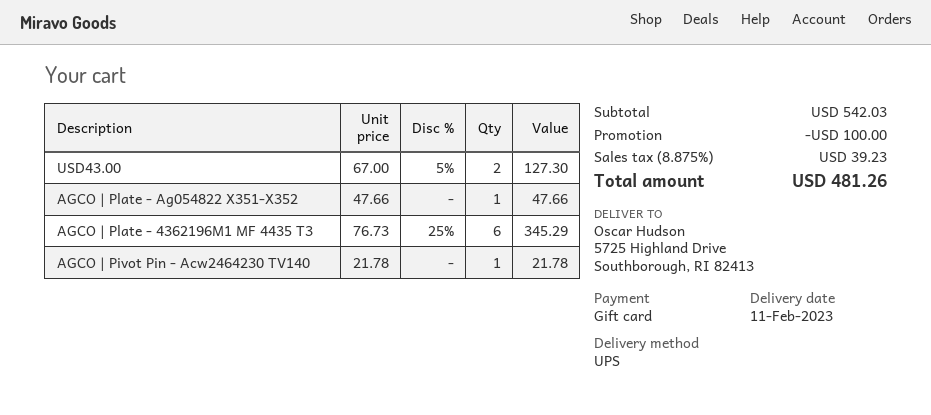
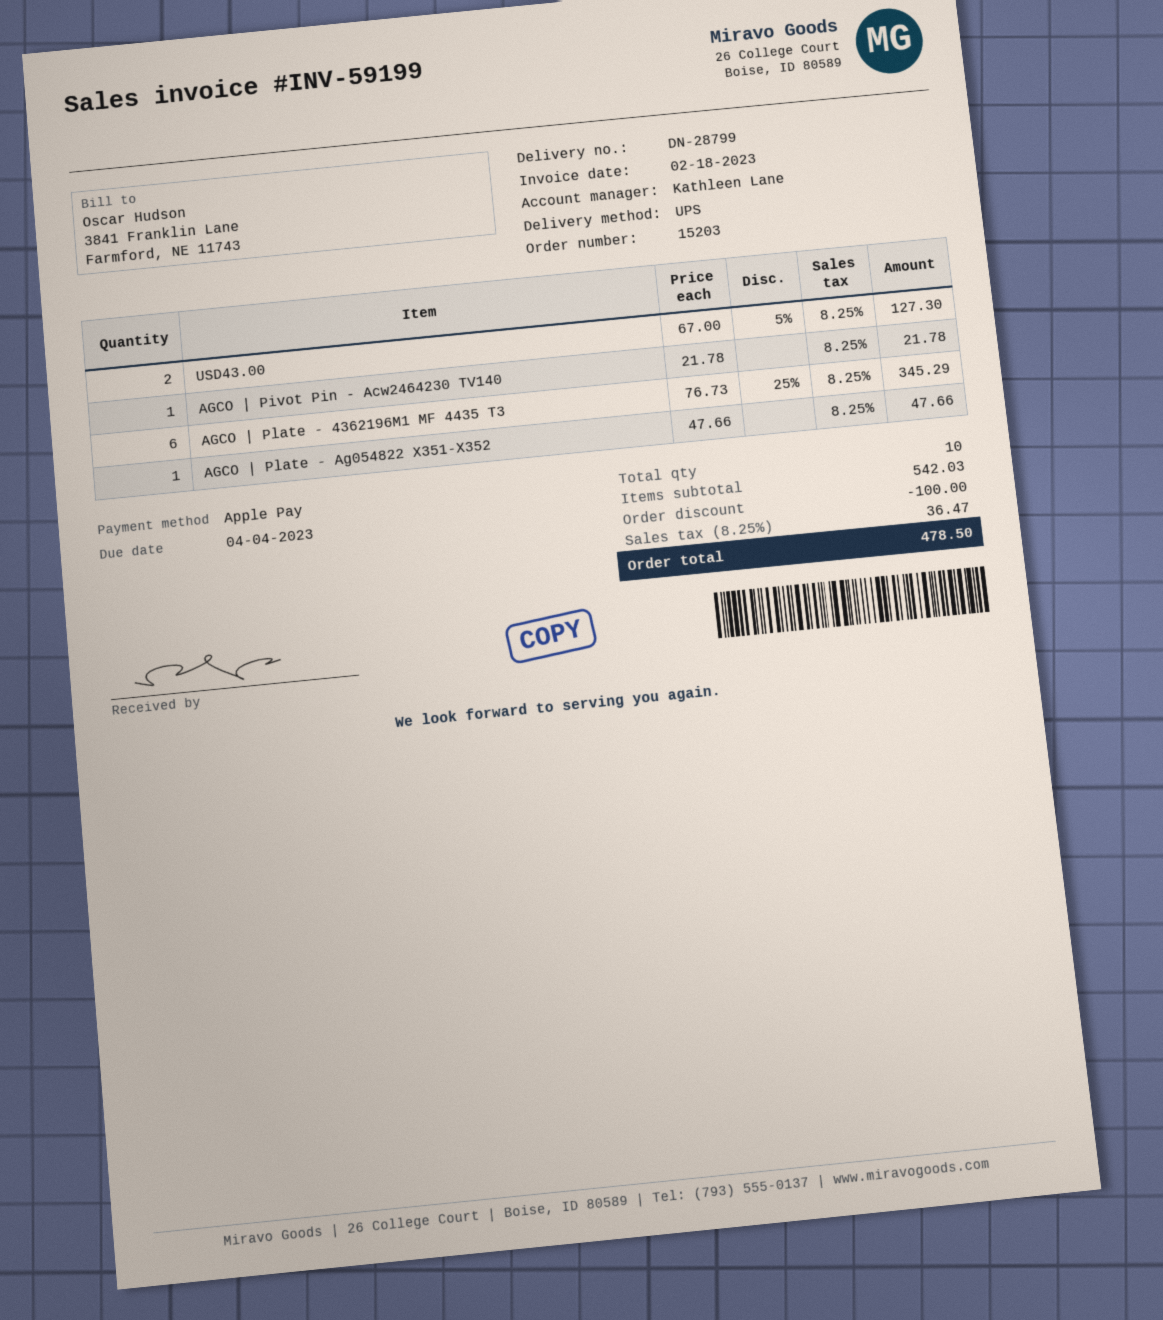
payment method: gift card -> Apple Pay
tax: 8.875% = 39.23 -> 8.25% = 36.47
total: 481.26 -> 478.50

